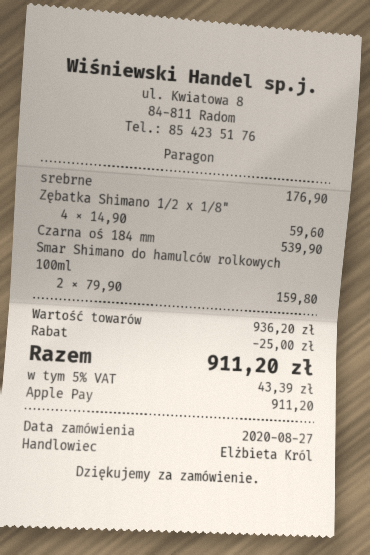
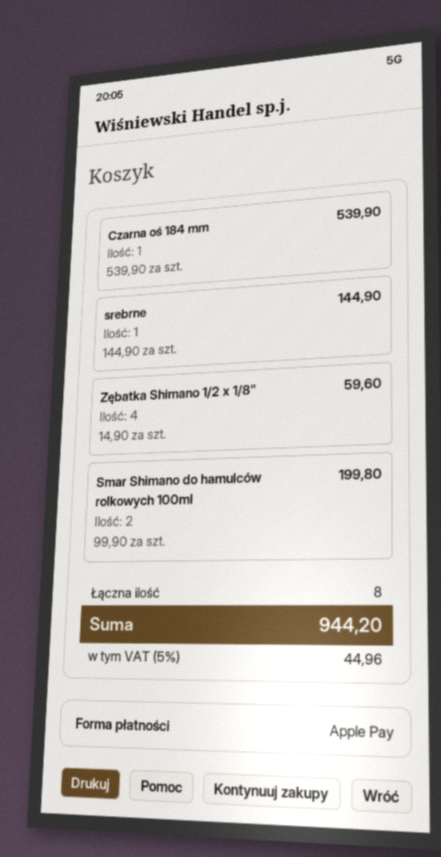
srebrne: 1 x 176.90 = 176.90 -> 1 x 144.90 = 144.90
Smar Shimano do hamulców rolkowych 100ml: 2 x 79.90 = 159.80 -> 2 x 99.90 = 199.80
discount: 25.00 -> none
tax: 5% = 43.39 -> 5% = 44.96
total: 911.20 -> 944.20

